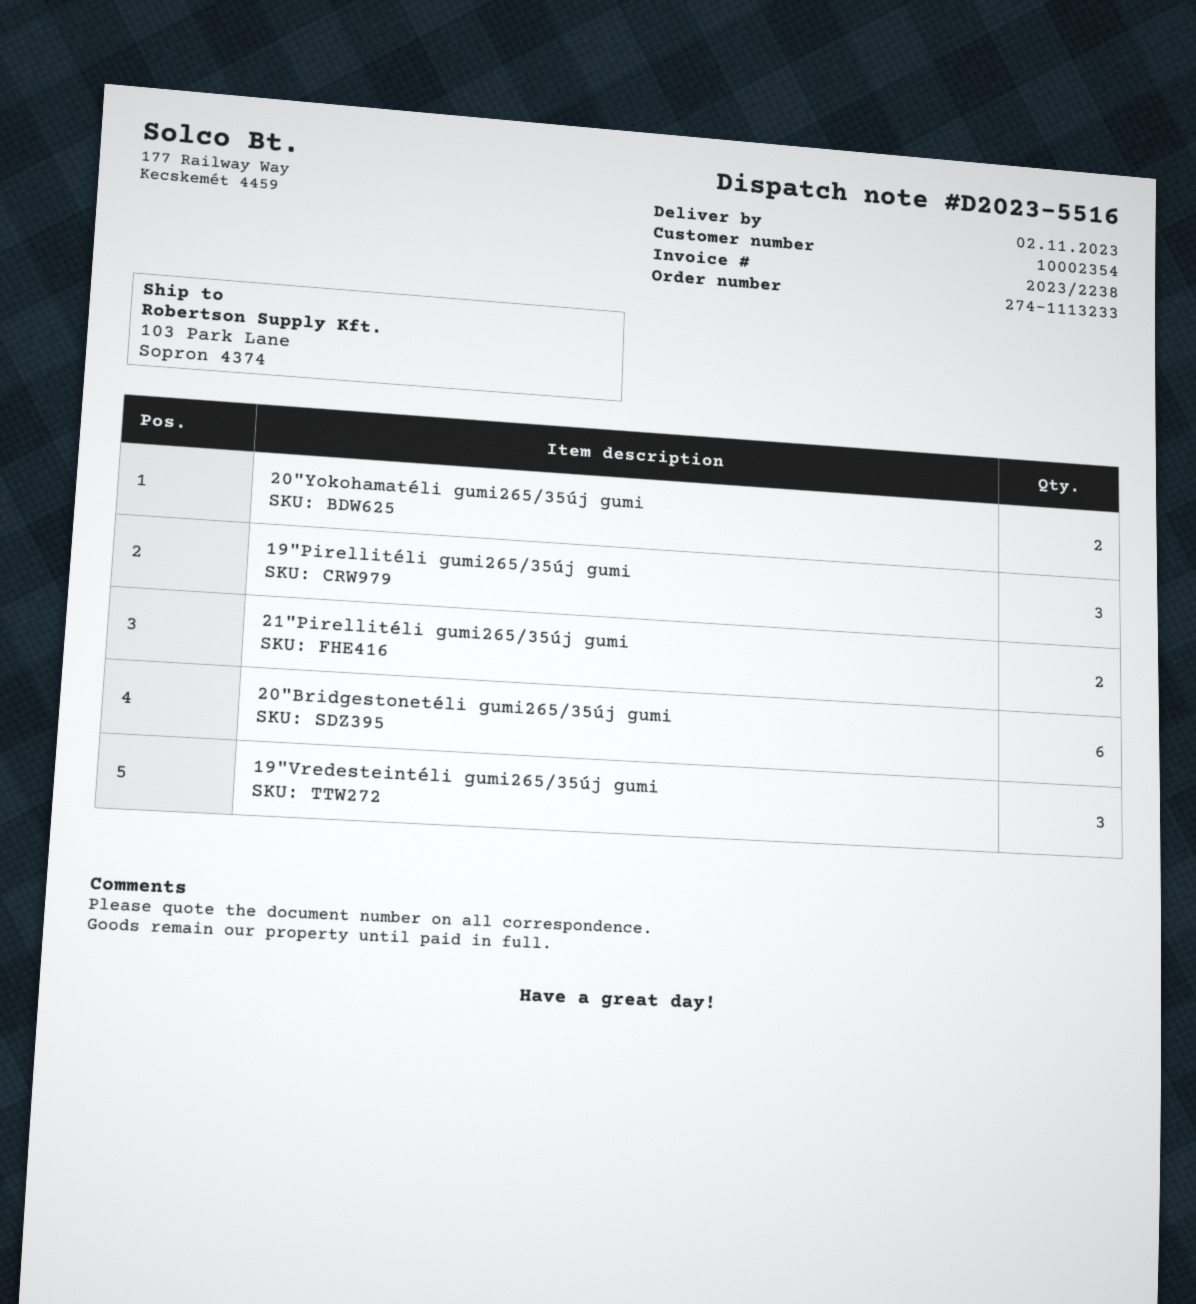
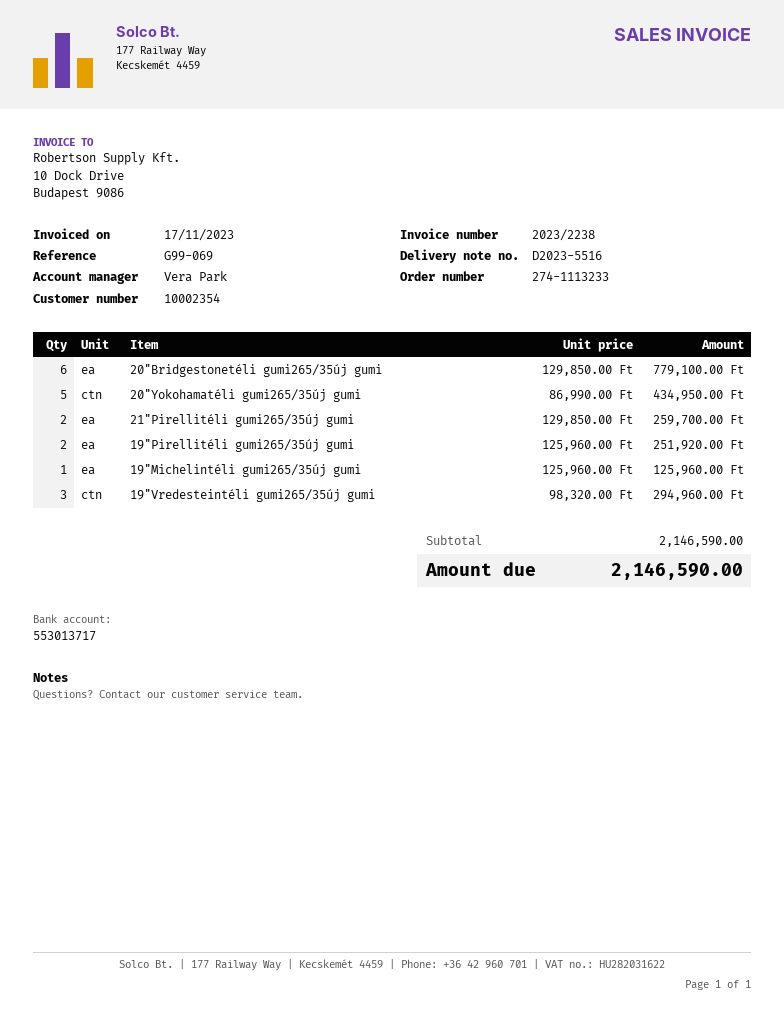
20"Yokohamatéli gumi265/35új gumi: 2 -> 5
19"Pirellitéli gumi265/35új gumi: 3 -> 2
19"Michelintéli gumi265/35új gumi: none -> 1

